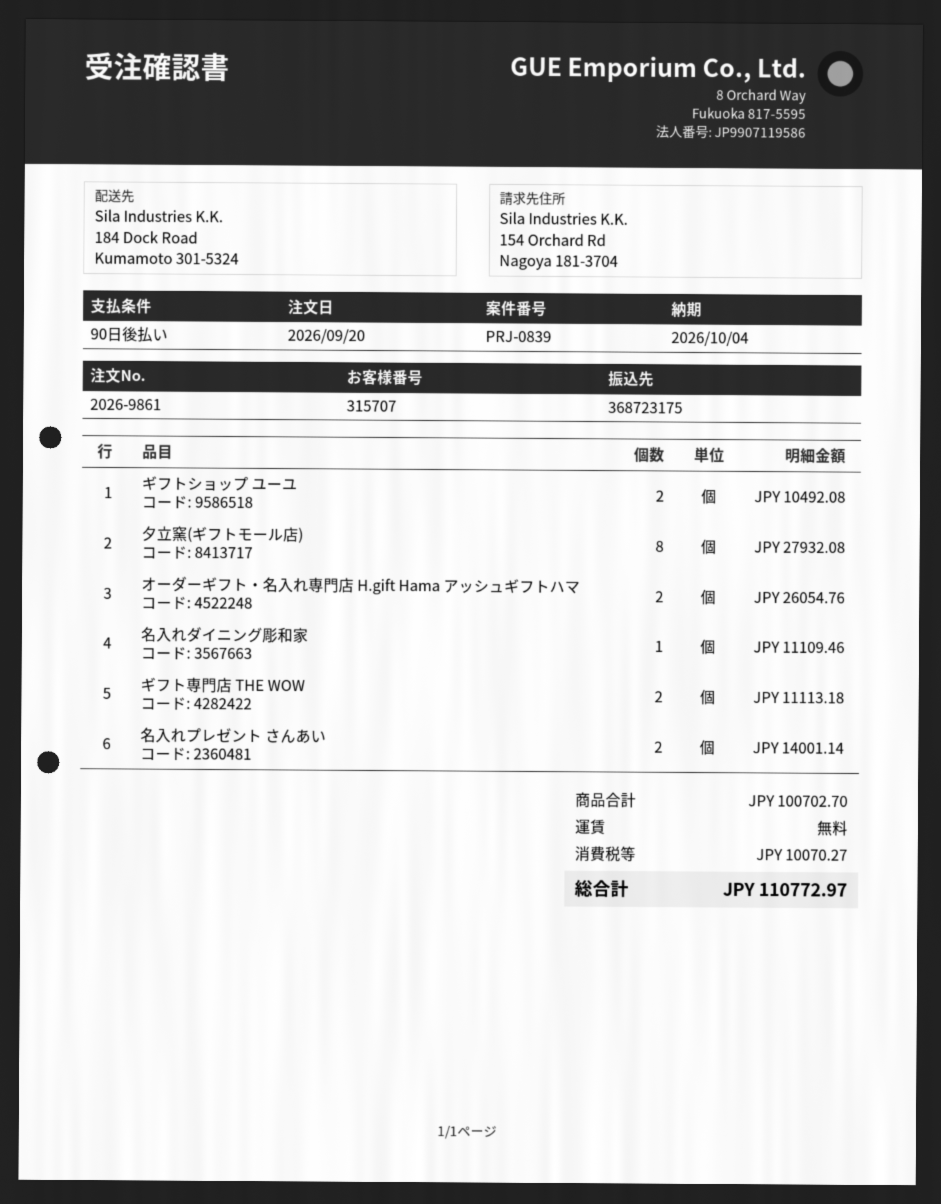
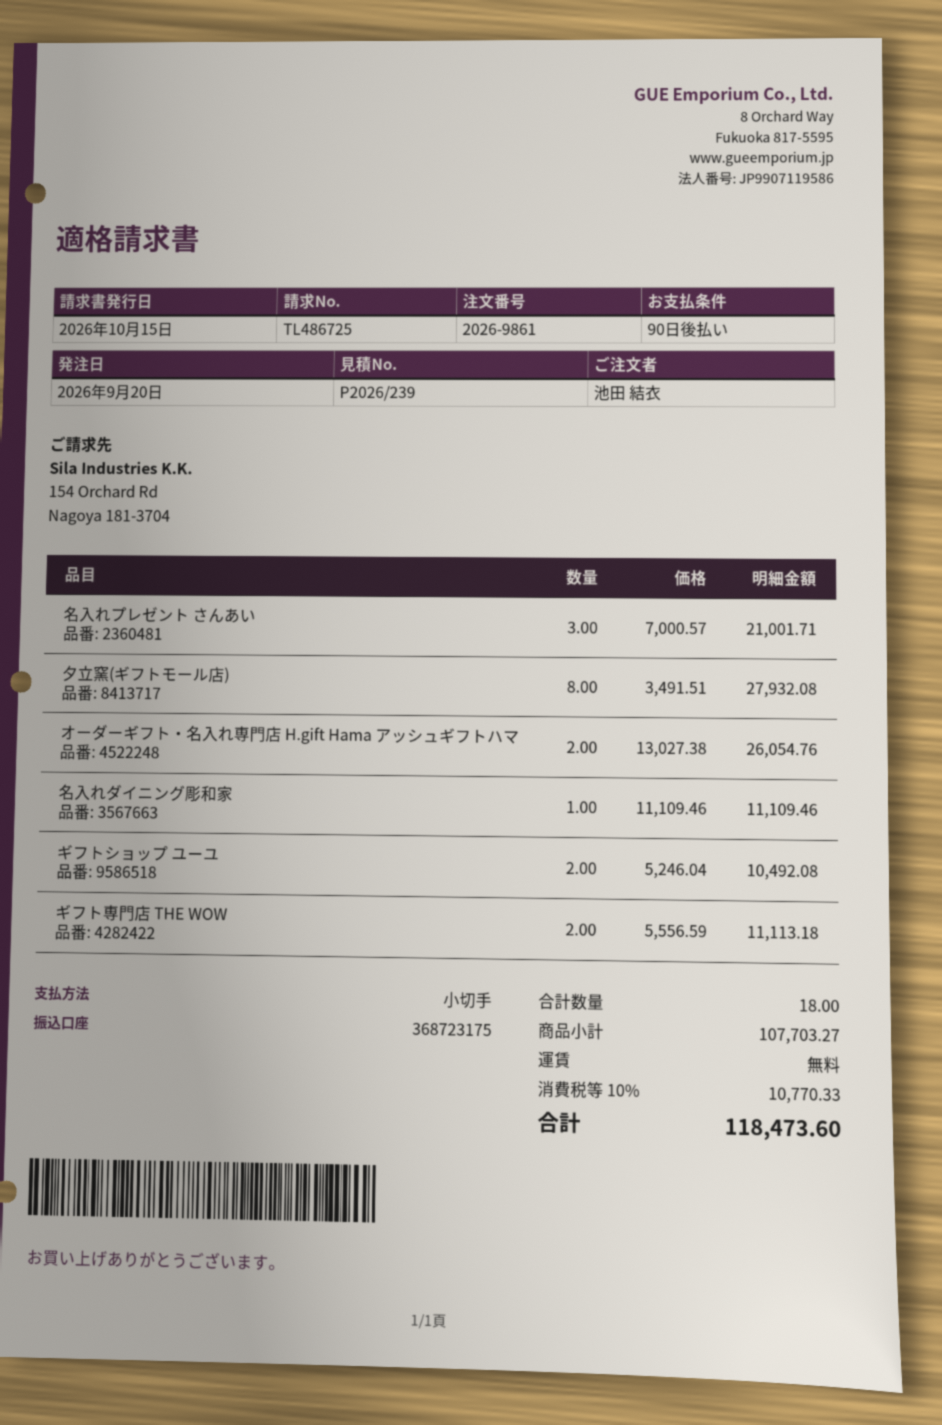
名入れプレゼント さんあい: 2 for 14001.14 -> 3 for 21001.71
subtotal: 100702.70 -> 107703.27
tax: 10070.27 -> 10770.33
total: 110772.97 -> 118473.60

